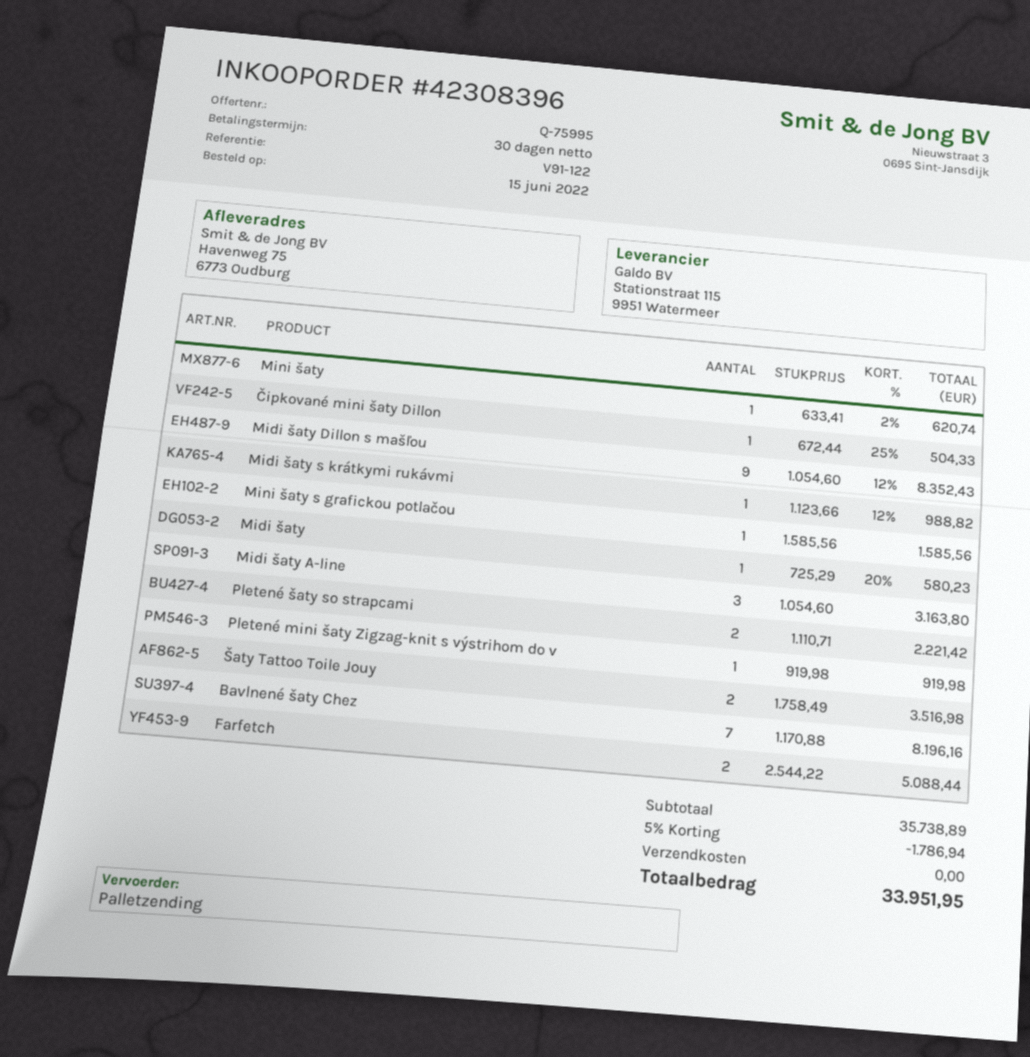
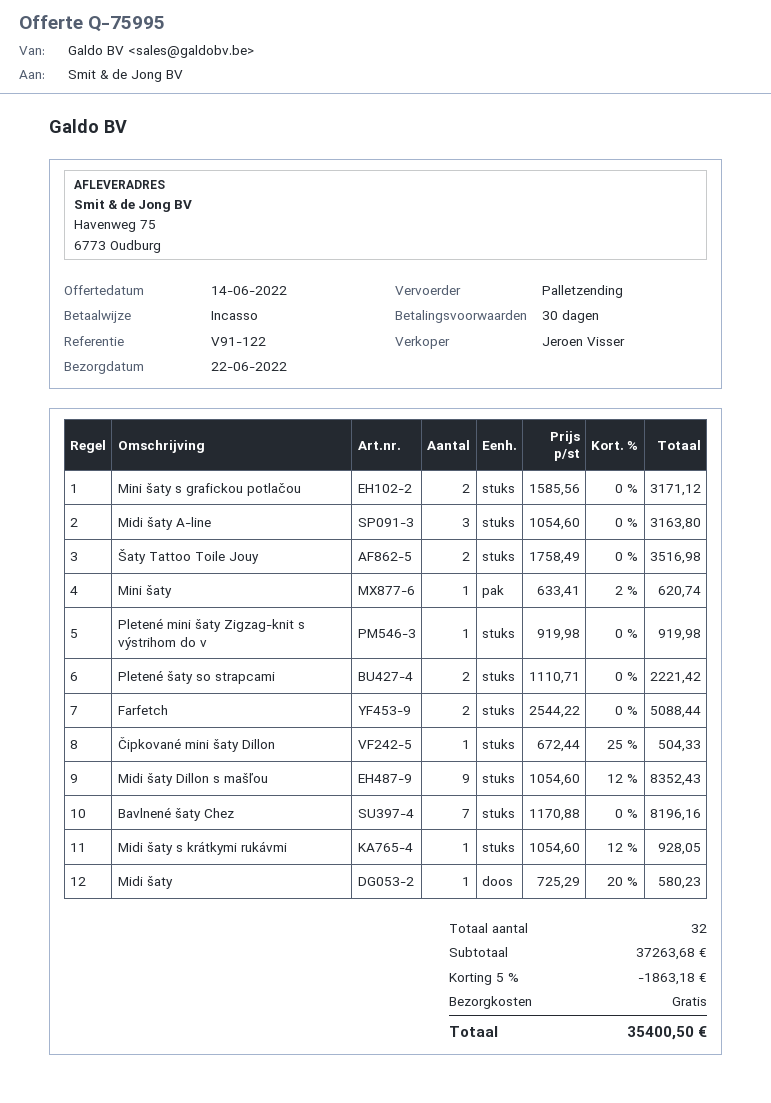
Midi šaty s krátkymi rukávmi: 1 x 1123.66 - 12% = 988.82 -> 1 x 1054.60 - 12% = 928.05
Mini šaty s grafickou potlačou: 1 x 1585.56 = 1585.56 -> 2 x 1585.56 = 3171.12
subtotal: 35738.89 -> 37263.68
discount: 5% = 1786.94 -> 5% = 1863.18
total: 33951.95 -> 35400.50

